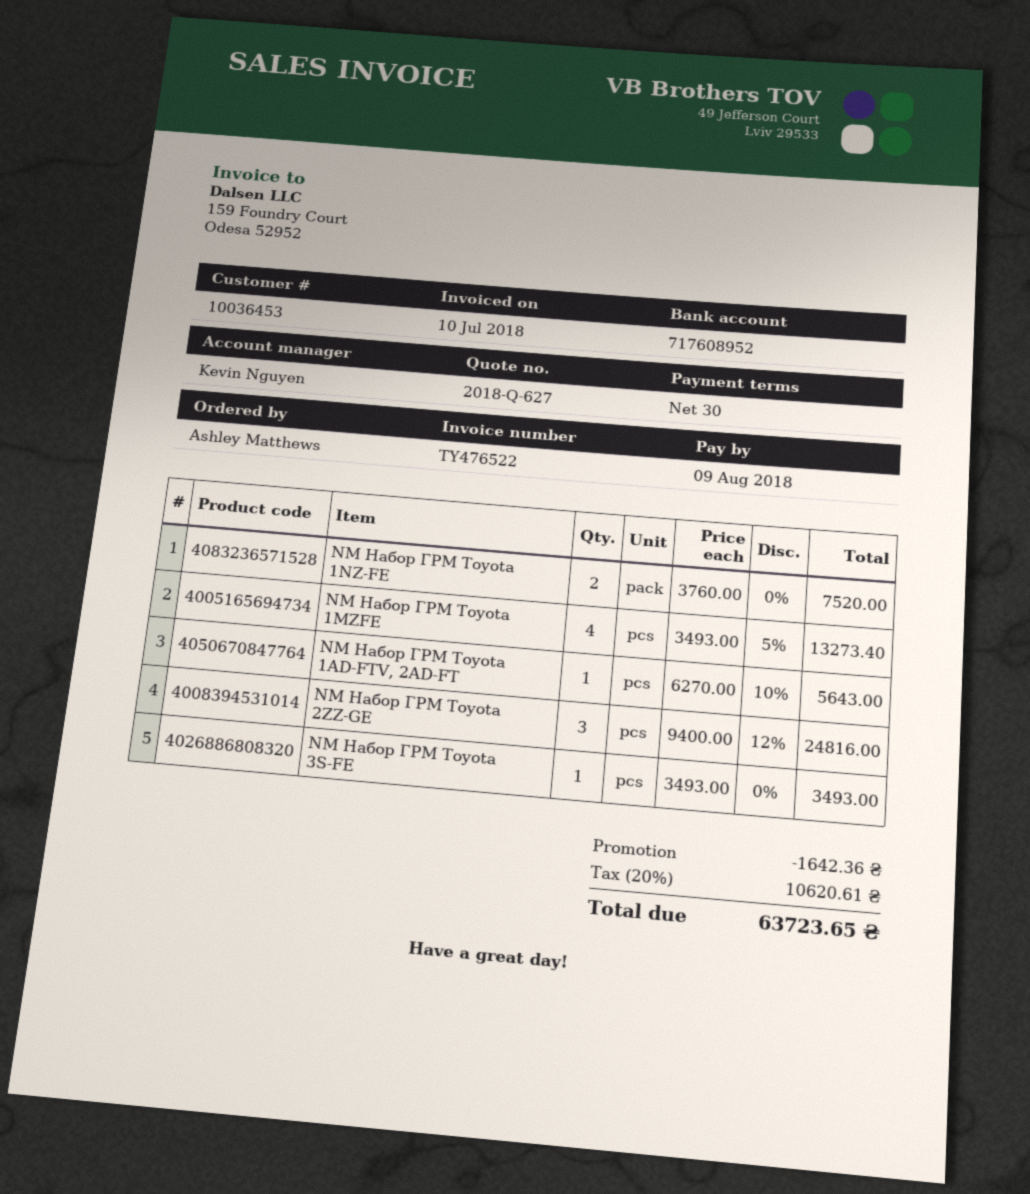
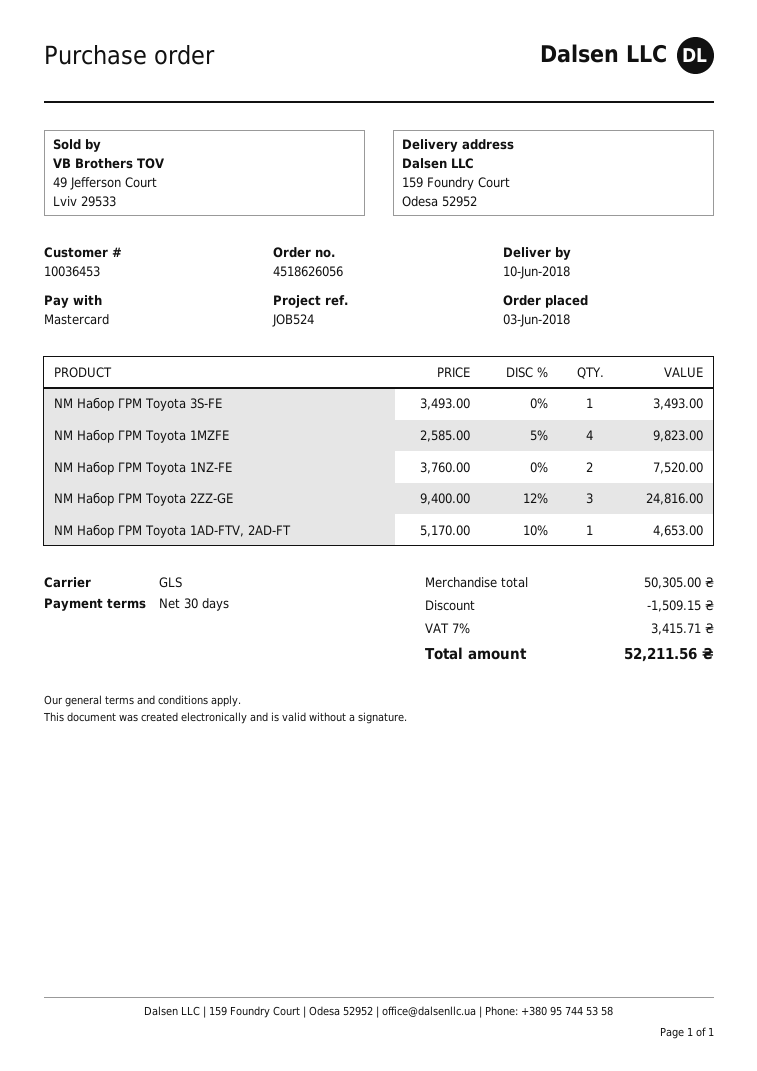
NM Набор ГРМ Toyota 1MZFE: 4 x 3493.00 - 5% = 13273.40 -> 4 x 2585.00 - 5% = 9823.00
NM Набор ГРМ Toyota 1AD-FTV, 2AD-FT: 1 x 6270.00 - 10% = 5643.00 -> 1 x 5170.00 - 10% = 4653.00
discount: 1642.36 -> 1509.15
tax: 20% = 10620.61 -> 7% = 3415.71
total: 63723.65 -> 52211.56

